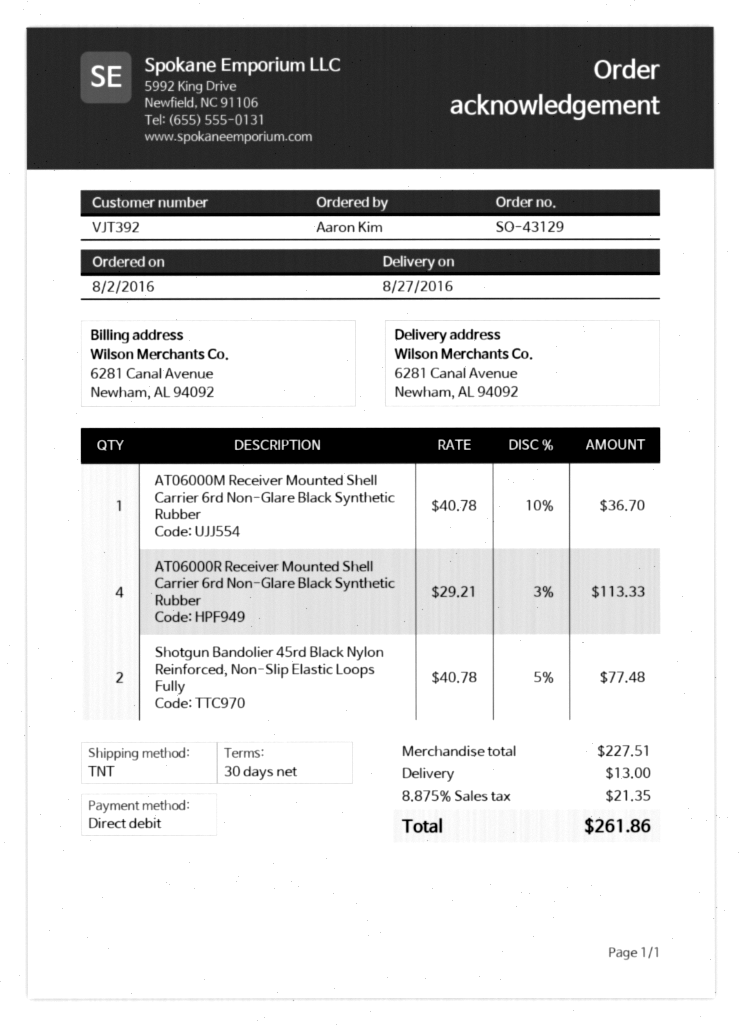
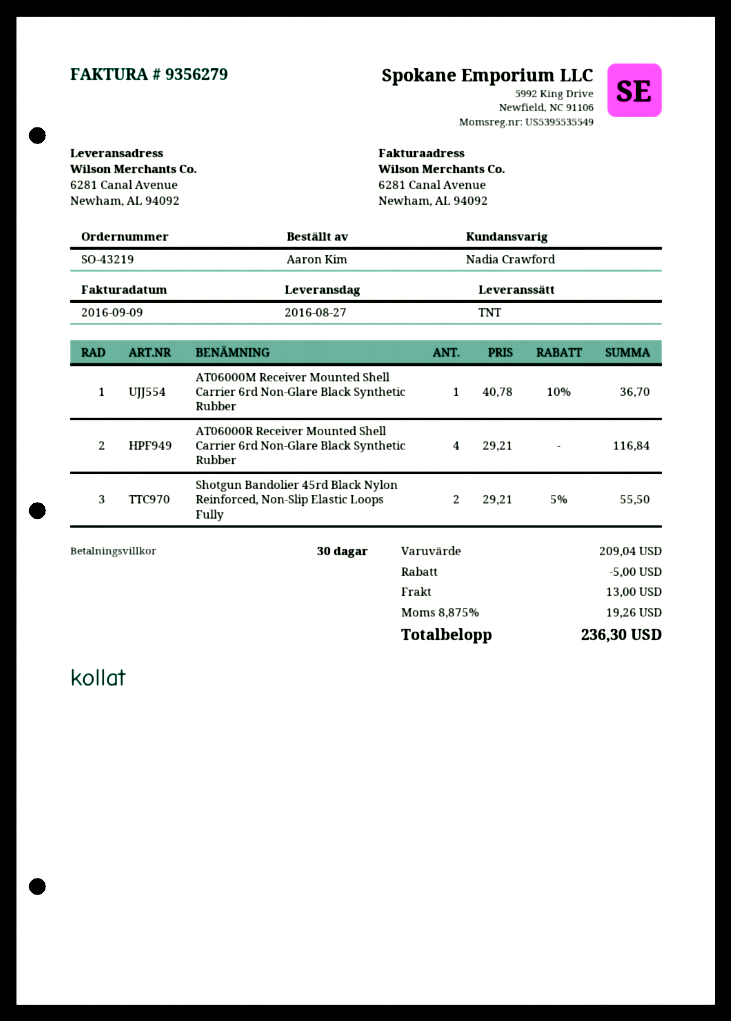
order number: SO-43129 -> SO-43219
AT06000R Receiver Mounted Shell Carrier 6rd Non-Glare Black Synthetic Rubber: 4 x 29.21 - 3% = 113.33 -> 4 x 29.21 = 116.84
Shotgun Bandolier 45rd Black Nylon Reinforced, Non-Slip Elastic Loops Fully: 2 x 40.78 - 5% = 77.48 -> 2 x 29.21 - 5% = 55.50
subtotal: 227.51 -> 209.04
discount: none -> 5.00
tax: 8.875% = 21.35 -> 8.875% = 19.26
total: 261.86 -> 236.30

